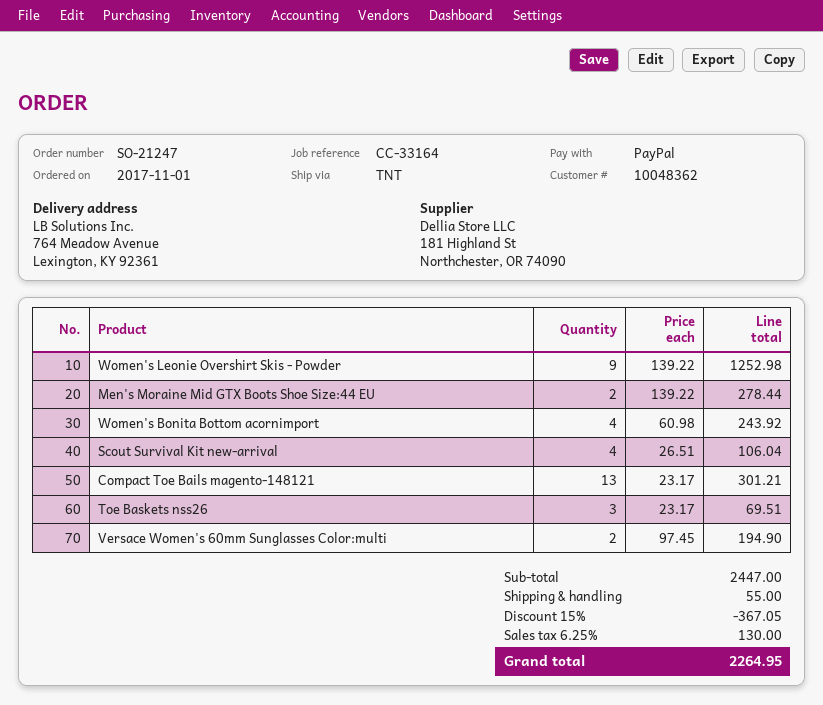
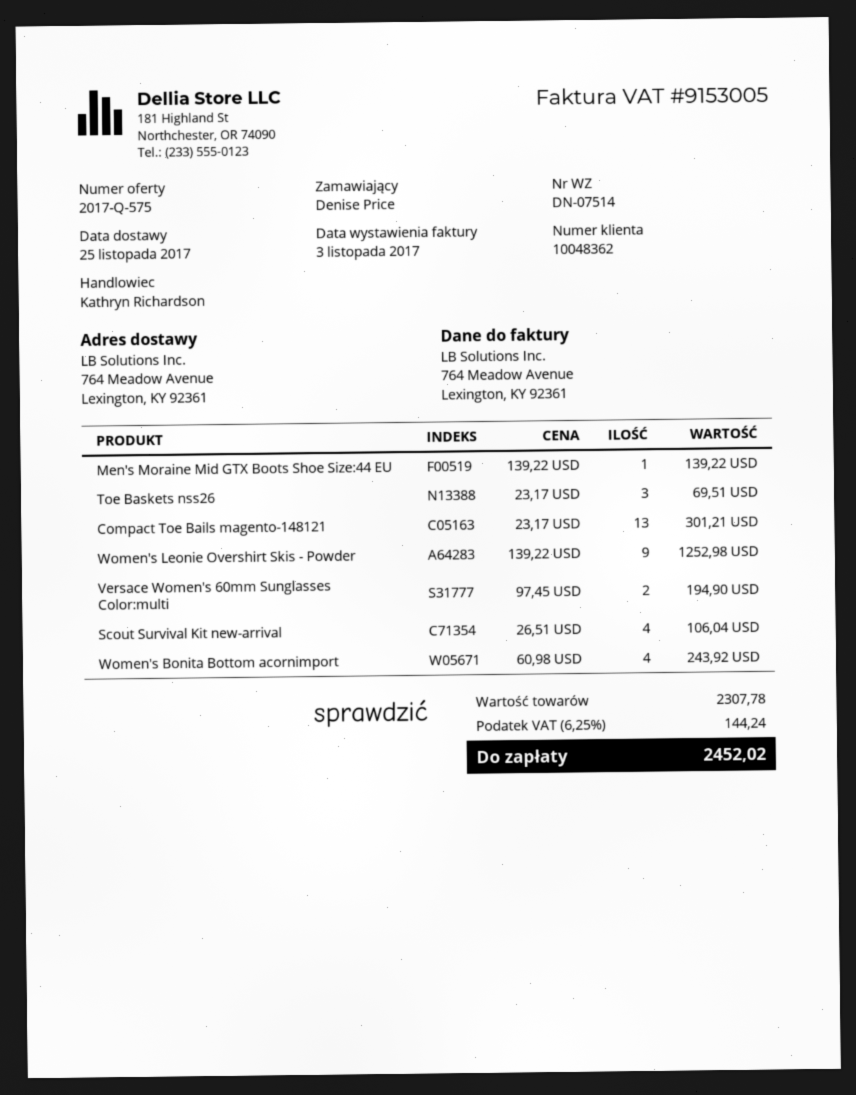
Men's Moraine Mid GTX Boots Shoe Size:44 EU: 2 x 139.22 = 278.44 -> 1 x 139.22 = 139.22
subtotal: 2447.00 -> 2307.78
discount: 15% = 367.05 -> none
shipping: 55.00 -> none
tax: 6.25% = 130.00 -> 6.25% = 144.24
total: 2264.95 -> 2452.02

